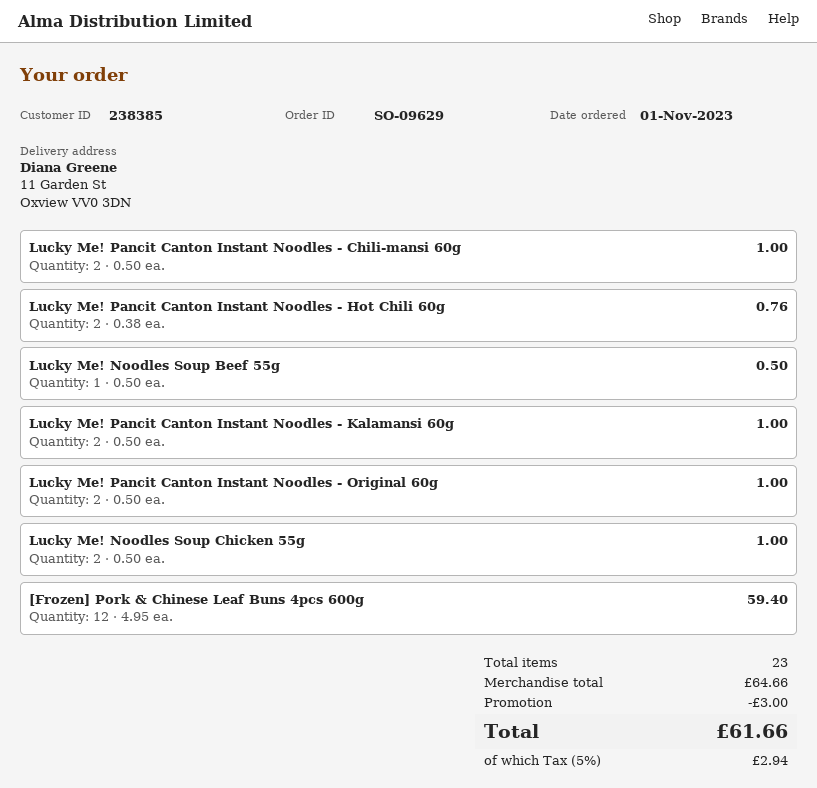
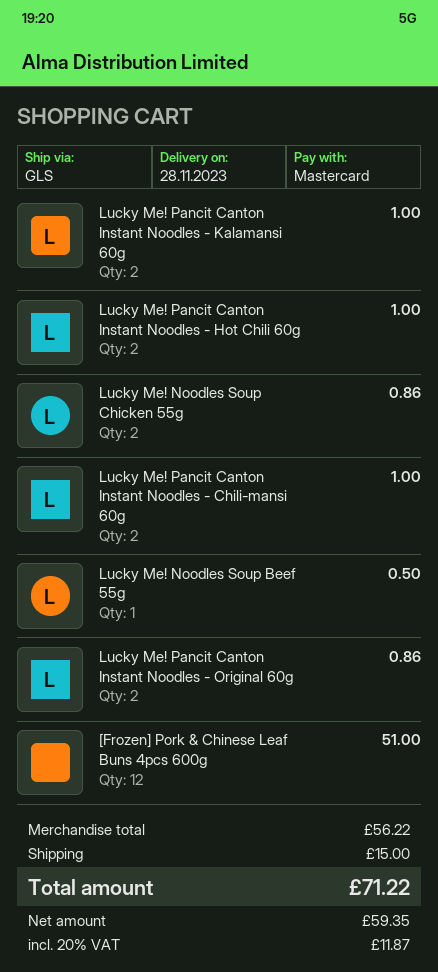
Lucky Me! Pancit Canton Instant Noodles - Hot Chili 60g: 2 for 0.76 -> 2 for 1.00
Lucky Me! Pancit Canton Instant Noodles - Original 60g: 2 for 1.00 -> 2 for 0.86
Lucky Me! Noodles Soup Chicken 55g: 2 for 1.00 -> 2 for 0.86
[Frozen] Pork & Chinese Leaf Buns 4pcs 600g: 12 for 59.40 -> 12 for 51.00
subtotal: 64.66 -> 56.22
discount: 3.00 -> none
shipping: none -> 15.00
tax: 5% = 2.94 -> 20% = 11.87
total: 61.66 -> 71.22

